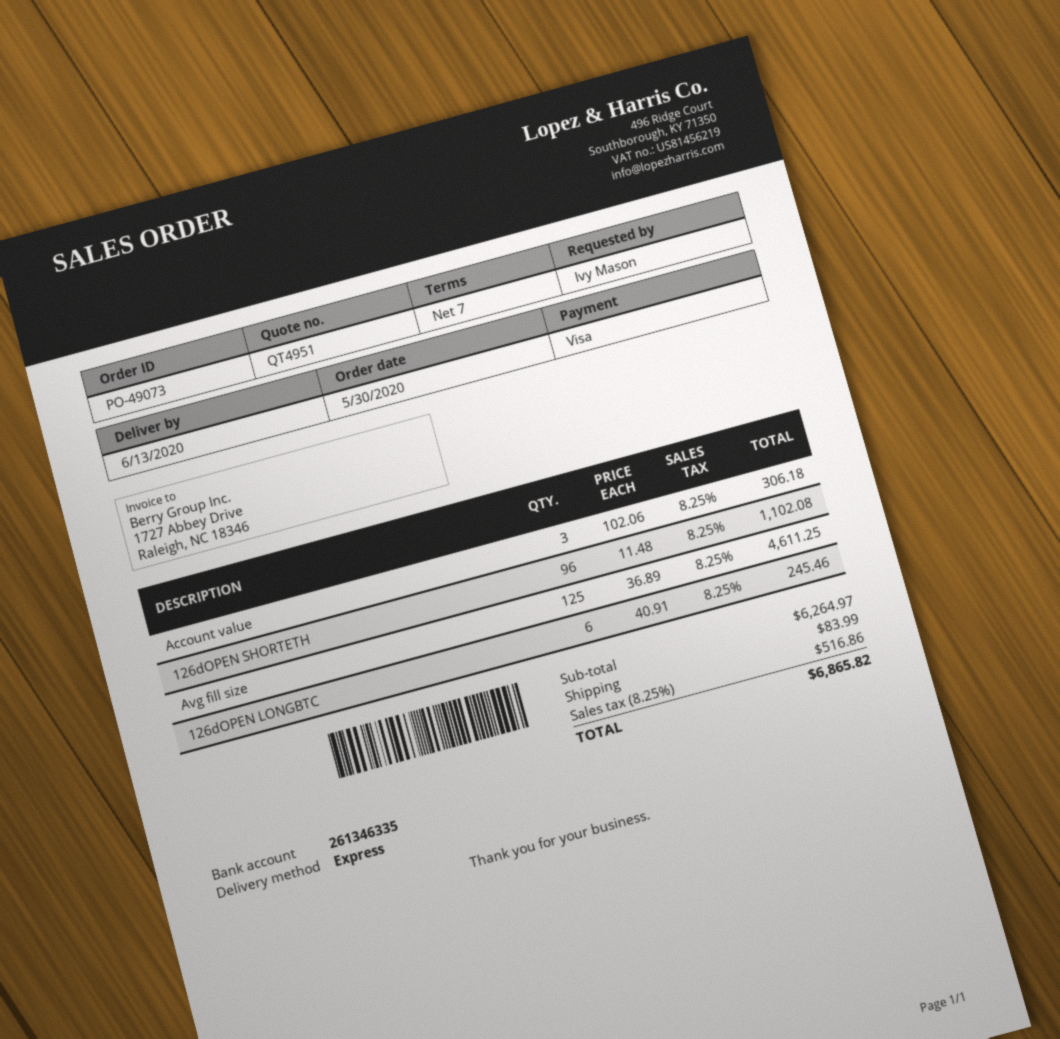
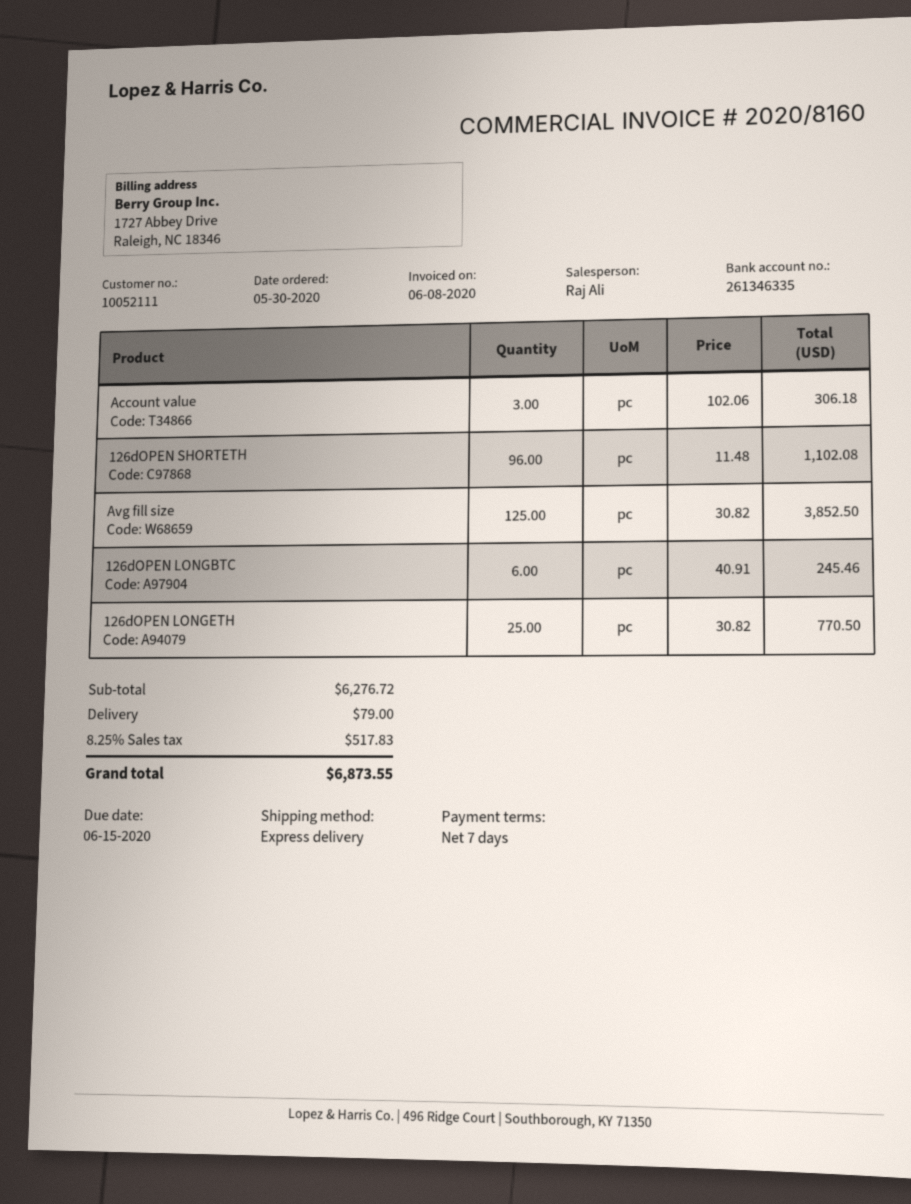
Avg fill size: 125 x 36.89 = 4611.25 -> 125 x 30.82 = 3852.50
126dOPEN LONGETH: none -> 25 x 30.82 = 770.50
subtotal: 6264.97 -> 6276.72
shipping: 83.99 -> 79.00
tax: 8.25% = 516.86 -> 8.25% = 517.83
total: 6865.82 -> 6873.55

